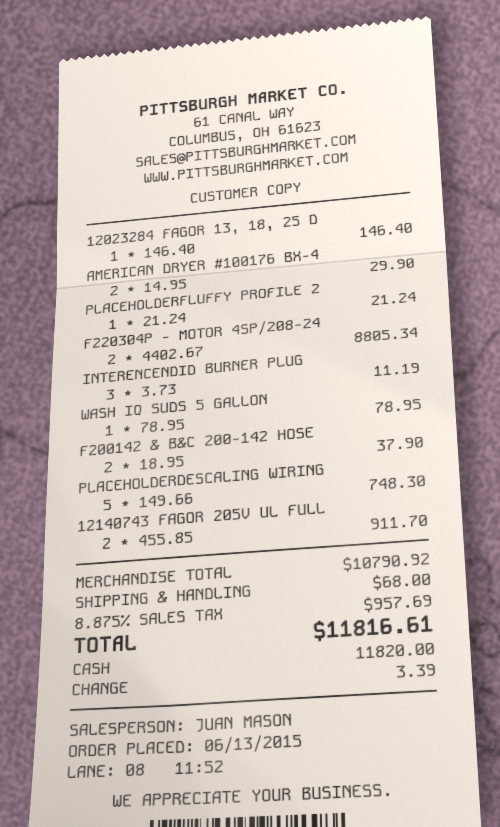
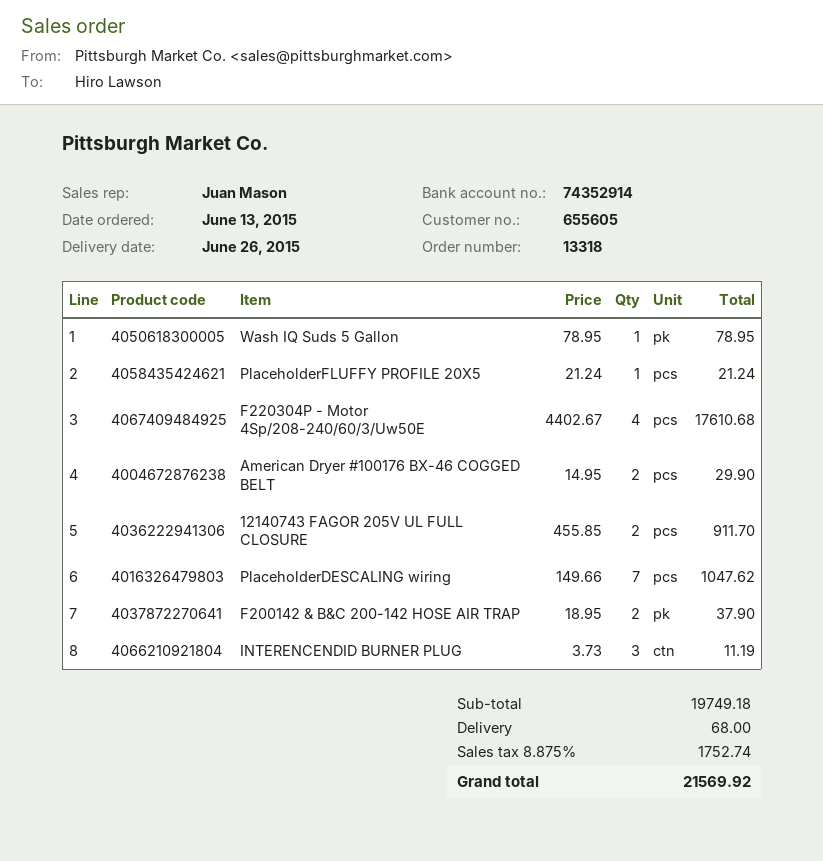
12023284 FAGOR 13, 18, 25 D: 1 x 146.40 = 146.40 -> none
F220304P - MOTOR 4SP/208-24: 2 x 4402.67 = 8805.34 -> 4 x 4402.67 = 17610.68
PLACEHOLDERDESCALING WIRING: 5 x 149.66 = 748.30 -> 7 x 149.66 = 1047.62
subtotal: 10790.92 -> 19749.18
tax: 8.875% = 957.69 -> 8.875% = 1752.74
total: 11816.61 -> 21569.92

